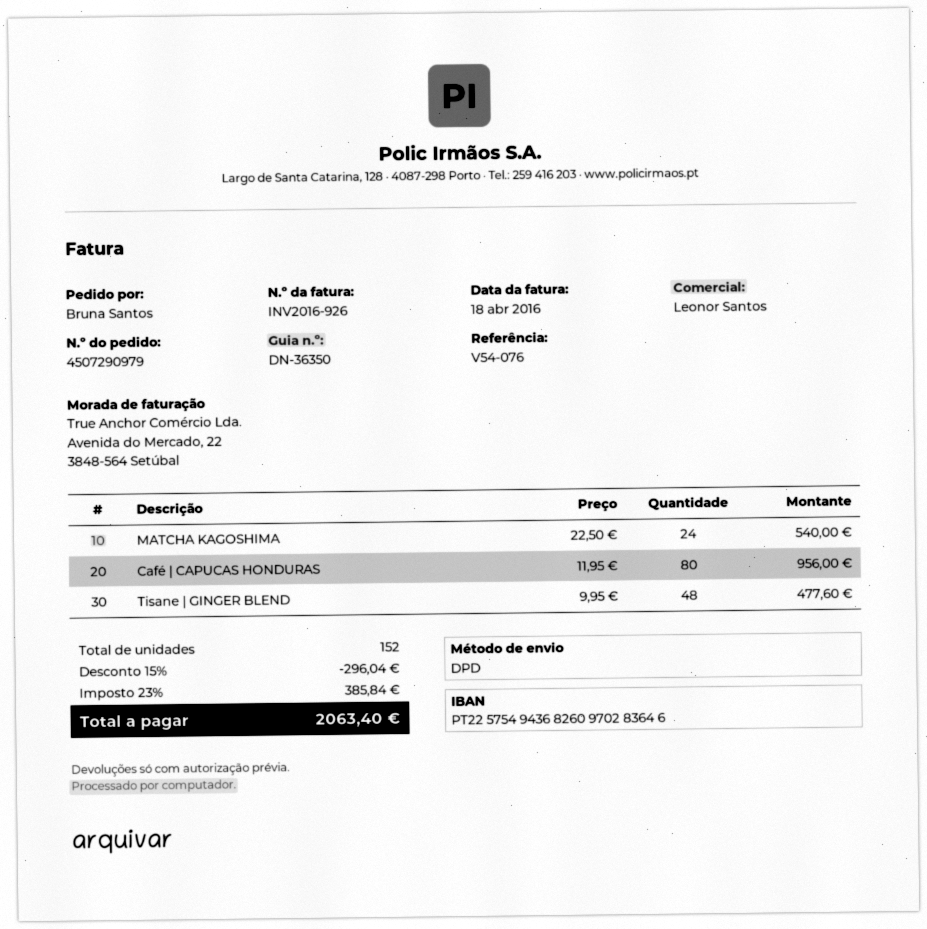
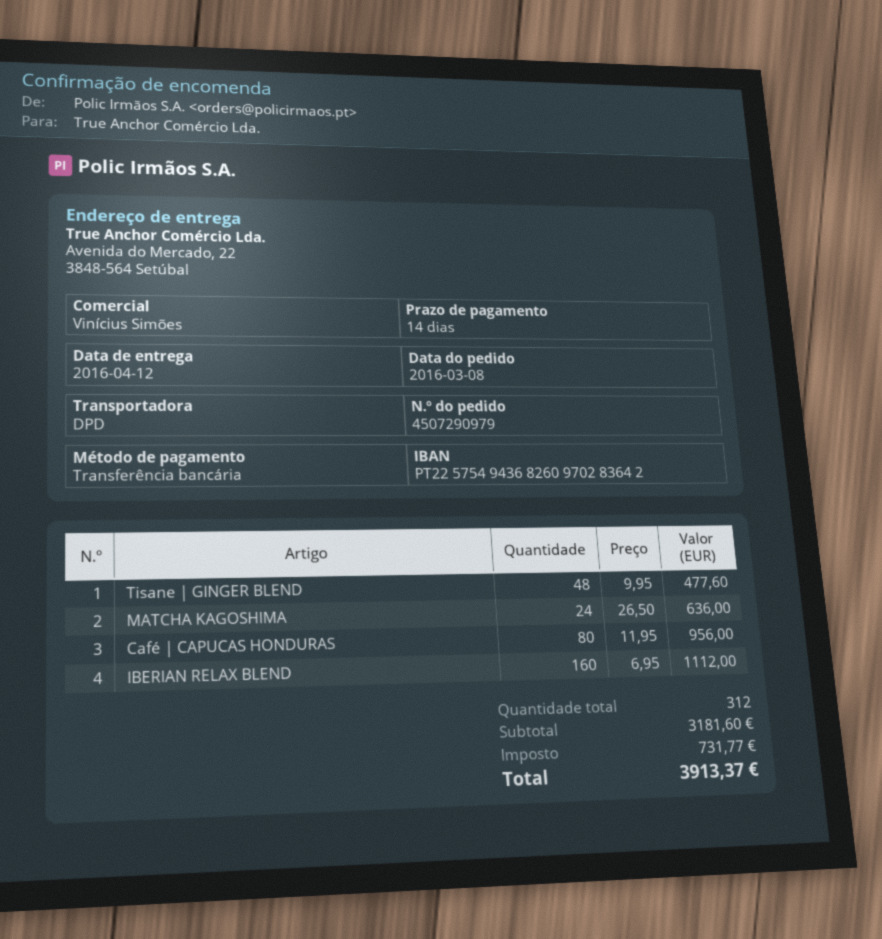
sales rep: Leonor Santos -> Vinícius Simões
bank account: PT22575494368260970283646 -> PT22575494368260970283642
MATCHA KAGOSHIMA: 24 x 22.50 = 540.00 -> 24 x 26.50 = 636.00
IBERIAN RELAX BLEND: none -> 160 x 6.95 = 1112.00
total quantity: 152 -> 312
discount: 15% = 296.04 -> none
tax: 385.84 -> 731.77
total: 2063.40 -> 3913.37

